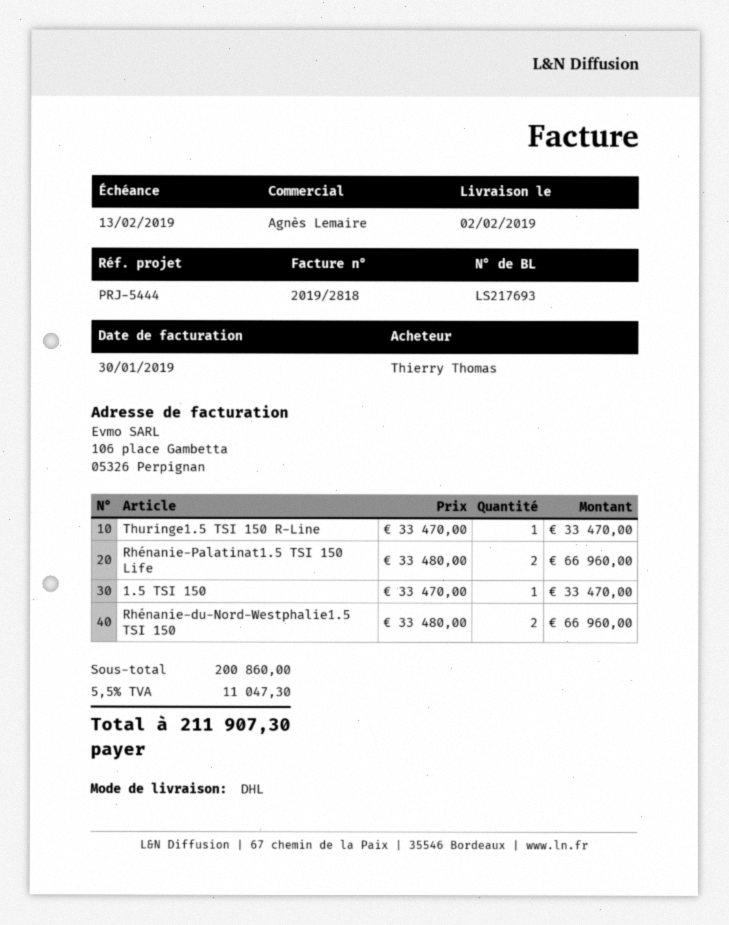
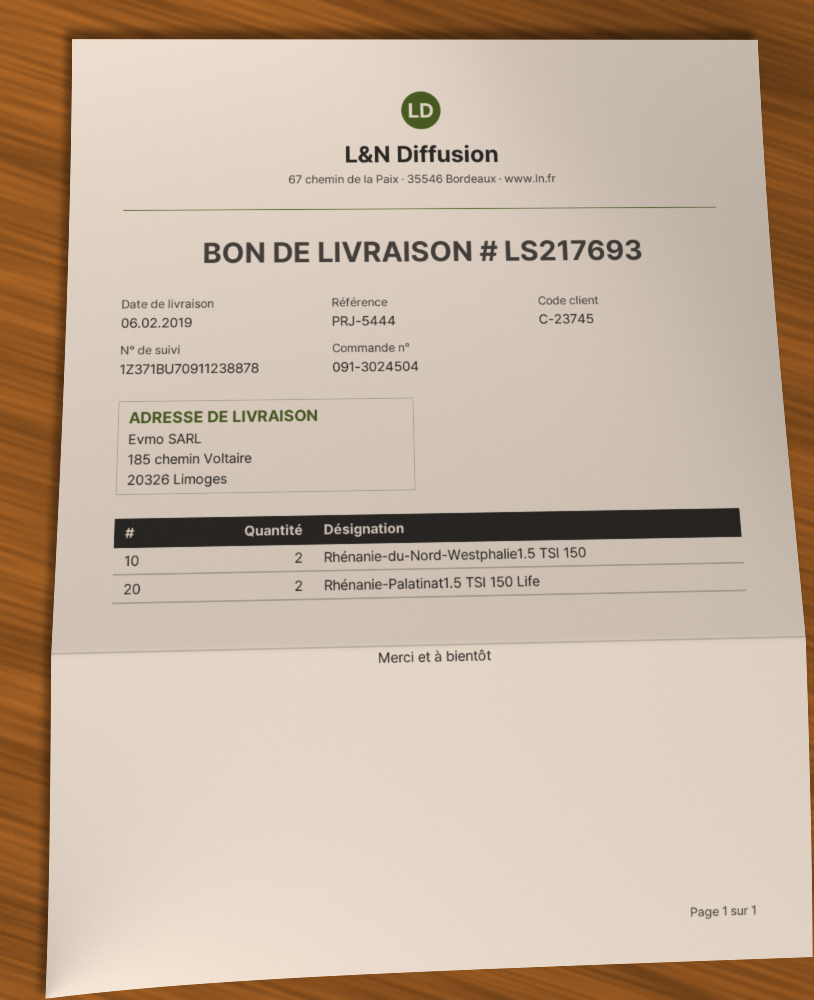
delivery date: 2019-02-02 -> 2019-02-06
Thuringe1.5 TSI 150 R-Line: 1 -> none
1.5 TSI 150: 1 -> none

